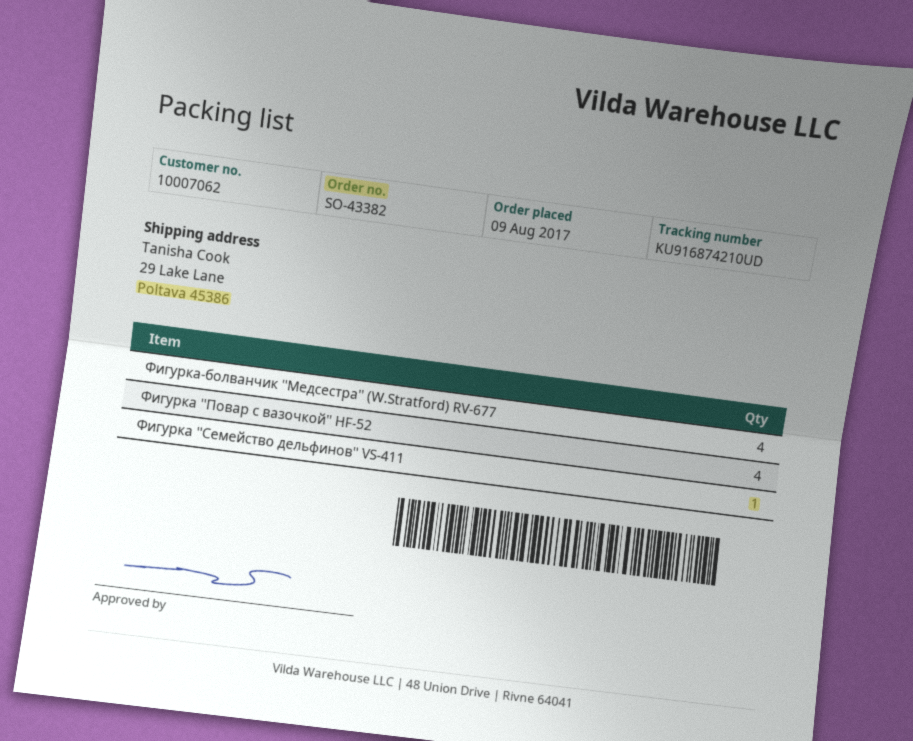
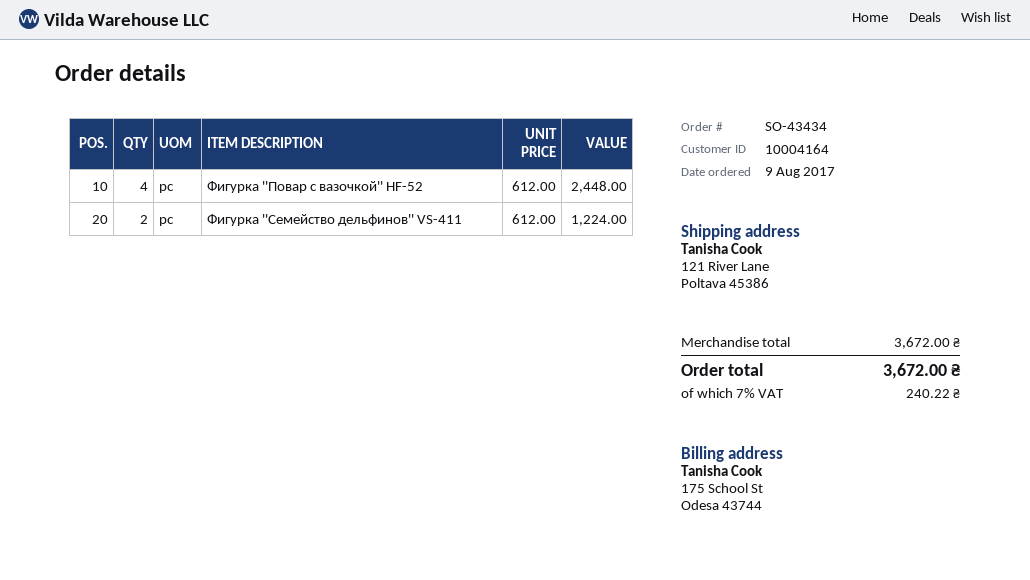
order number: SO-43382 -> SO-43434
customer number: 10007062 -> 10004164
ship to: 29 Lake Lane, Poltava 45386 -> 121 River Lane, Poltava 45386
Фигурка-болванчик ''Медсестра'' (W.Stratford) RV-677: 4 -> none
Фигурка ''Семейство дельфинов'' VS-411: 1 -> 2

